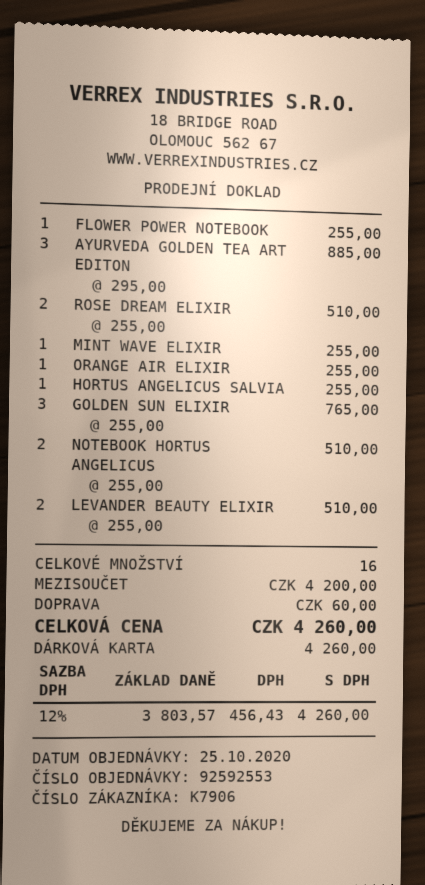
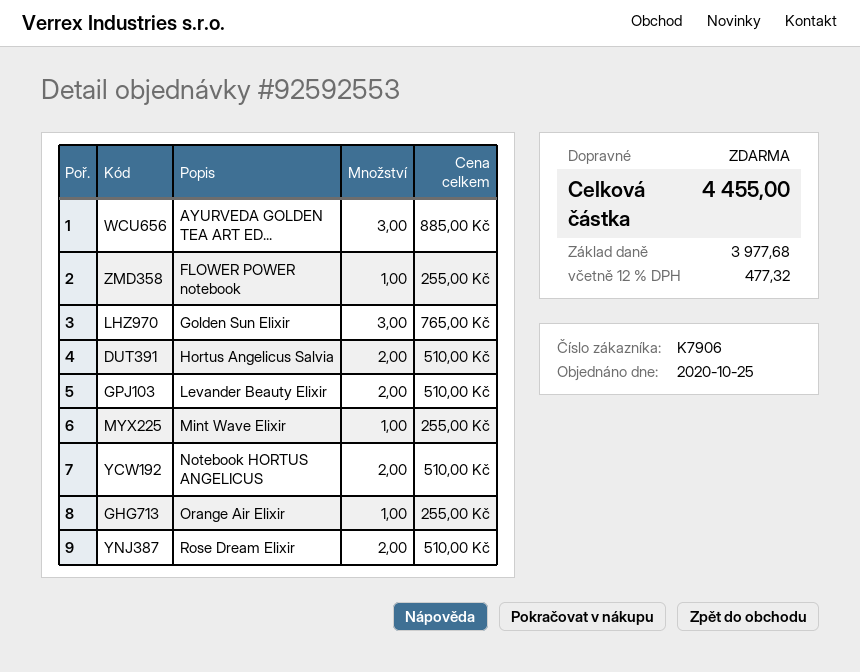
HORTUS ANGELICUS SALVIA: 1 for 255.00 -> 2 for 510.00
shipping: 60.00 -> 0.00
net: 3803.57 -> 3977.68
tax: 12% = 456.43 -> 12% = 477.32
total: 4260.00 -> 4455.00

